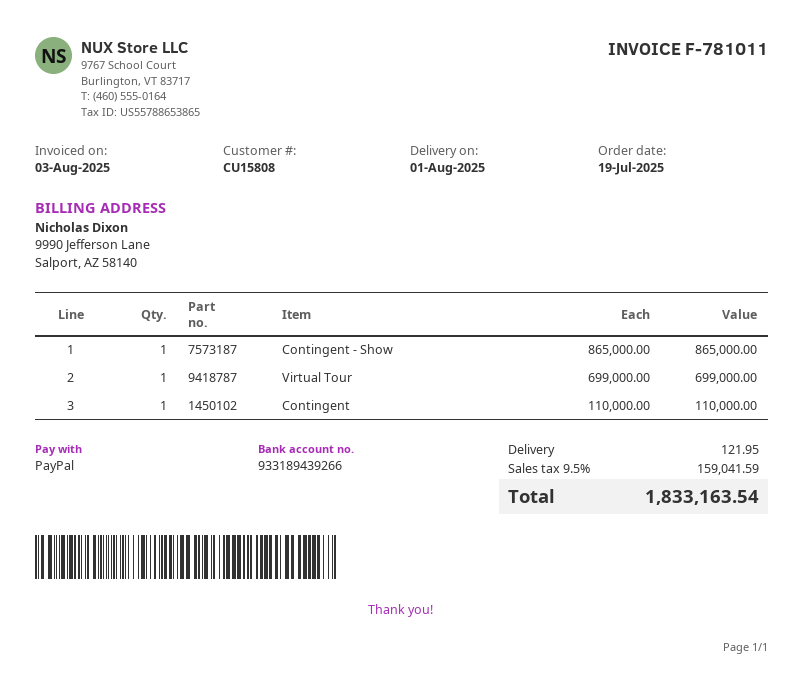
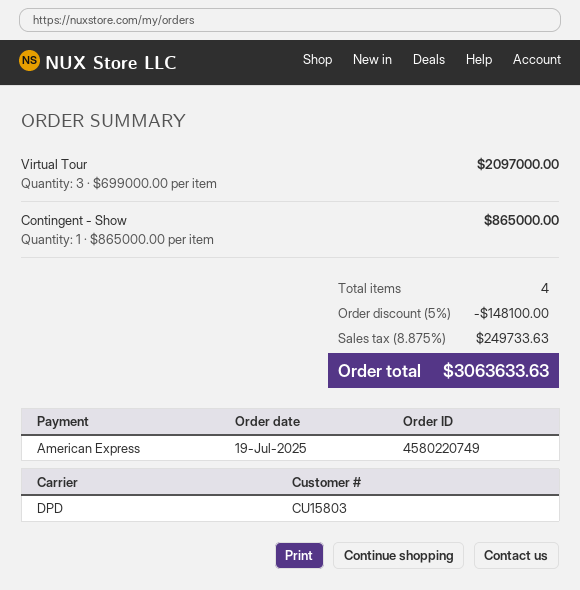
customer number: CU15808 -> CU15803
payment method: PayPal -> American Express
Virtual Tour: 1 x 699000.00 = 699000.00 -> 3 x 699000.00 = 2097000.00
Contingent: 1 x 110000.00 = 110000.00 -> none
discount: none -> 5% = 148100.00
shipping: 121.95 -> none
tax: 9.5% = 159041.59 -> 8.875% = 249733.63
total: 1833163.54 -> 3063633.63

